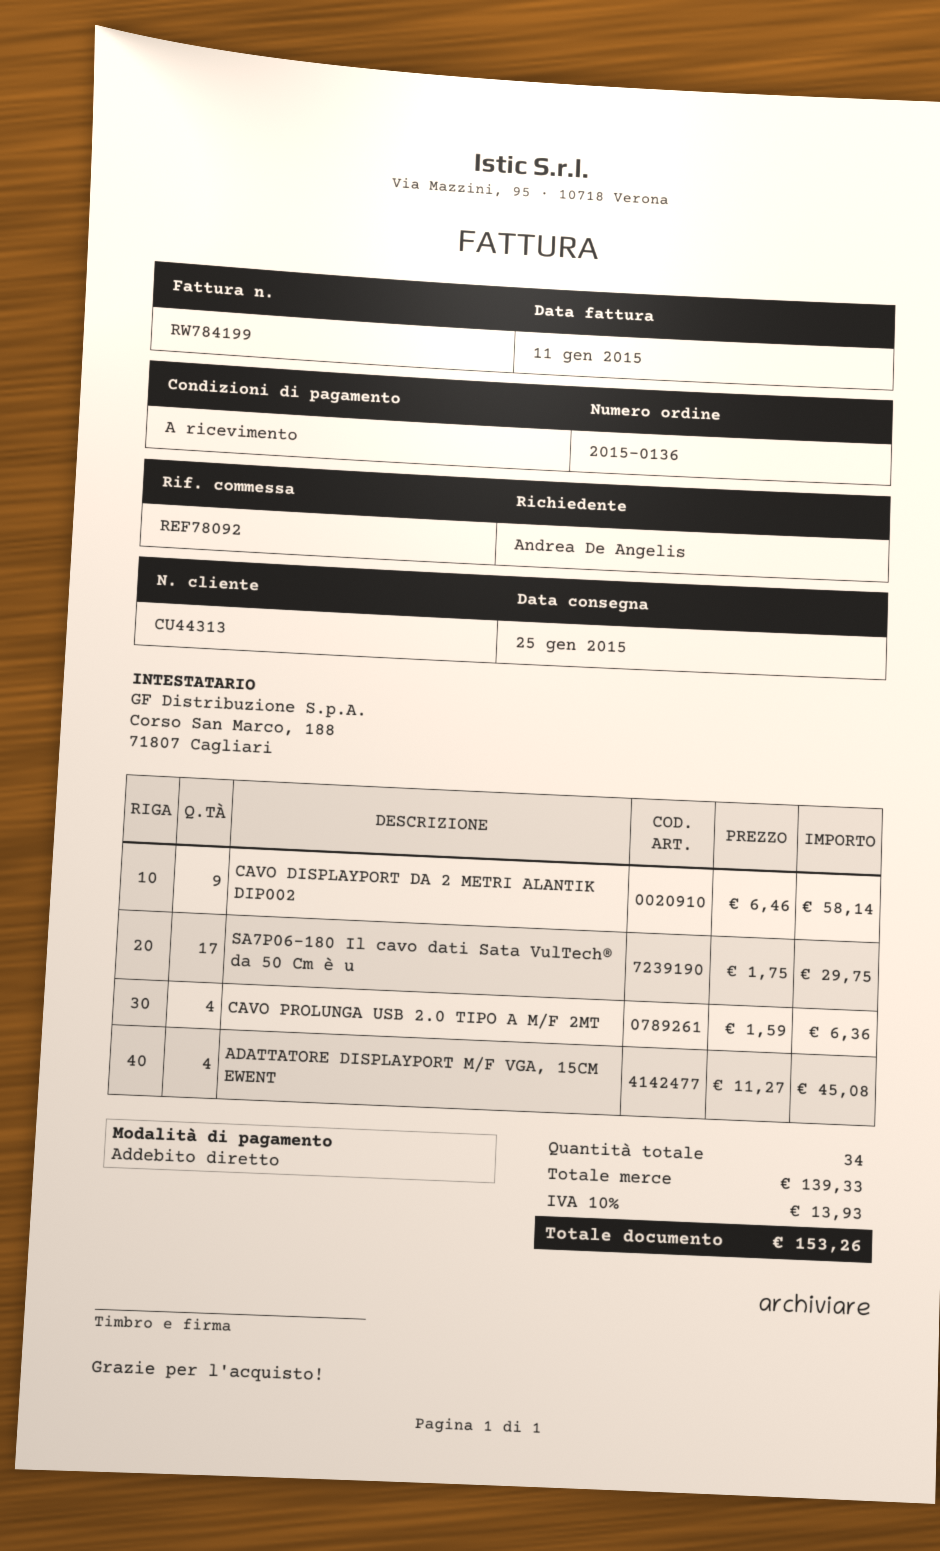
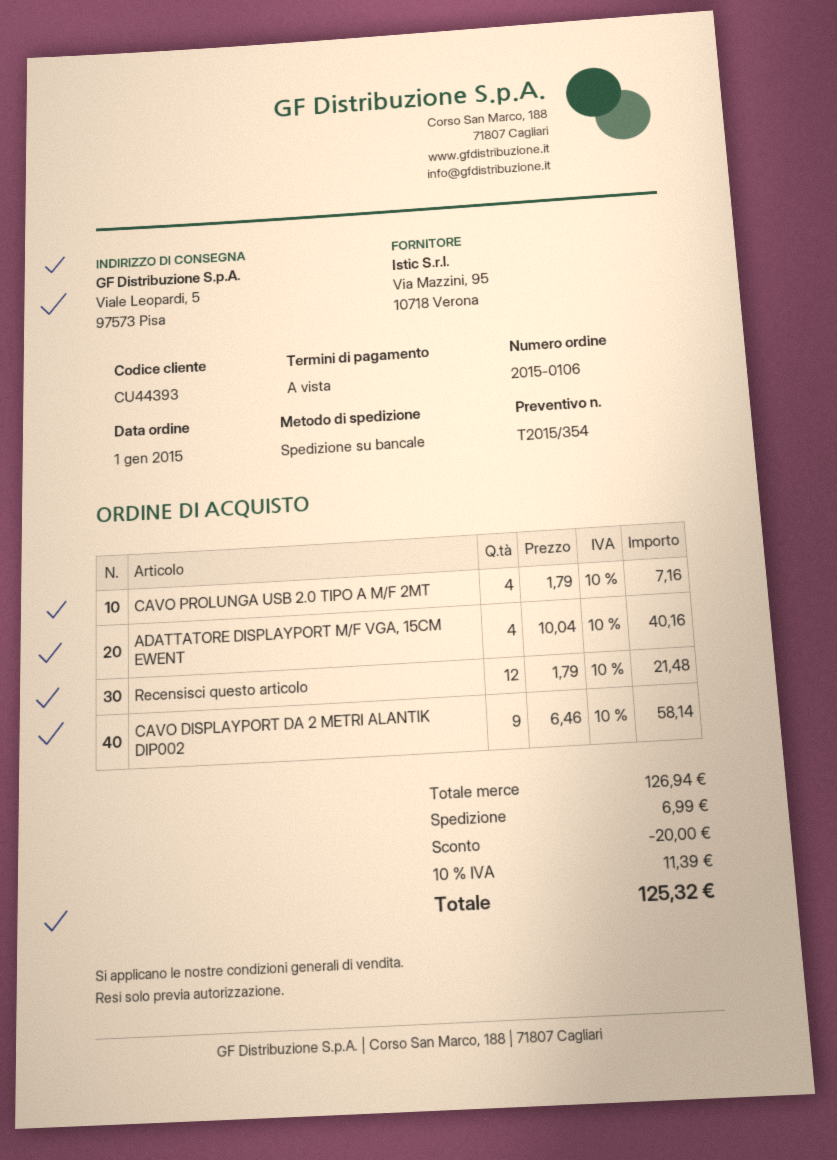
order number: 2015-0136 -> 2015-0106
customer number: CU44313 -> CU44393
SA7P06-180 Il cavo dati Sata VulTech® da 50 Cm è u: 17 x 1.75 = 29.75 -> none
CAVO PROLUNGA USB 2.0 TIPO A M/F 2MT: 4 x 1.59 = 6.36 -> 4 x 1.79 = 7.16
ADATTATORE DISPLAYPORT M/F VGA, 15CM EWENT: 4 x 11.27 = 45.08 -> 4 x 10.04 = 40.16
Recensisci questo articolo: none -> 12 x 1.79 = 21.48
subtotal: 139.33 -> 126.94
discount: none -> 20.00
shipping: none -> 6.99
tax: 10% = 13.93 -> 10% = 11.39
total: 153.26 -> 125.32

